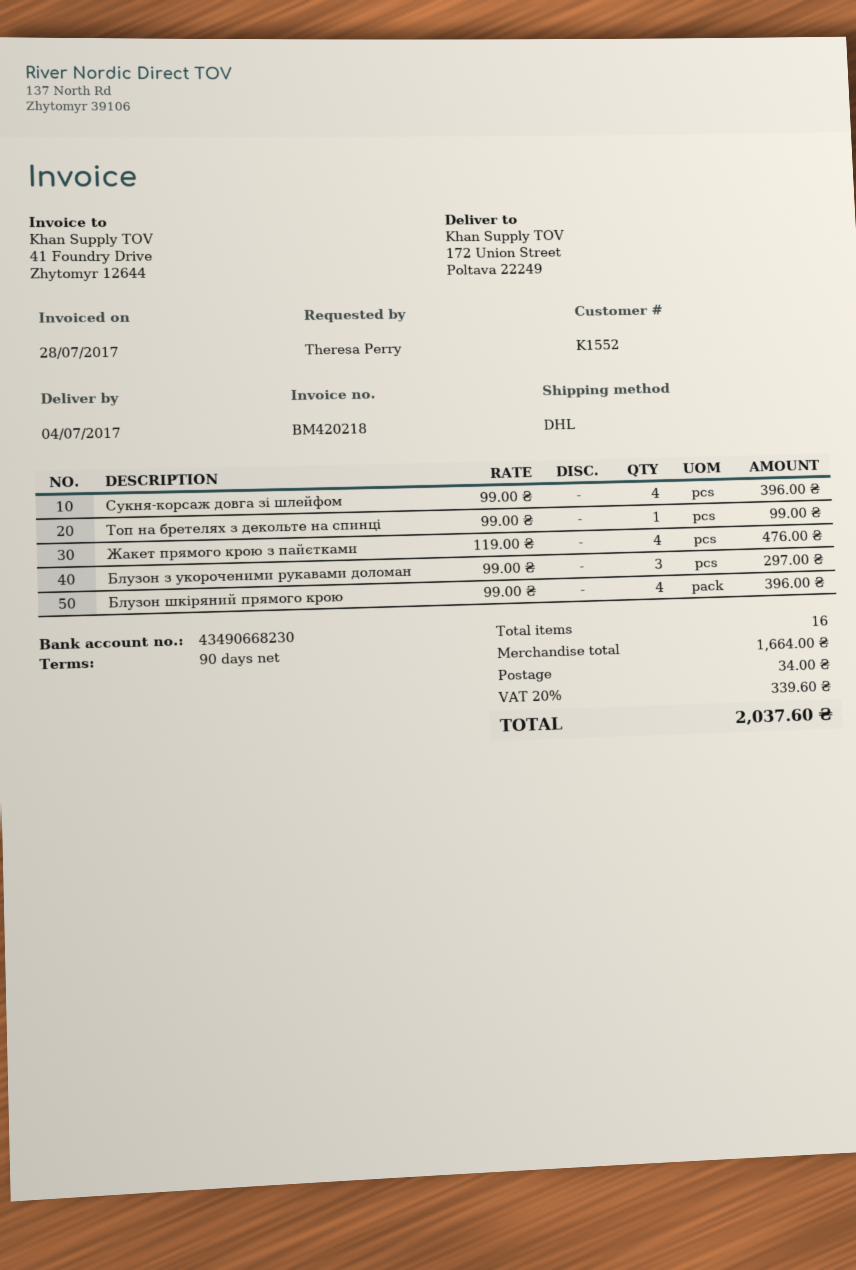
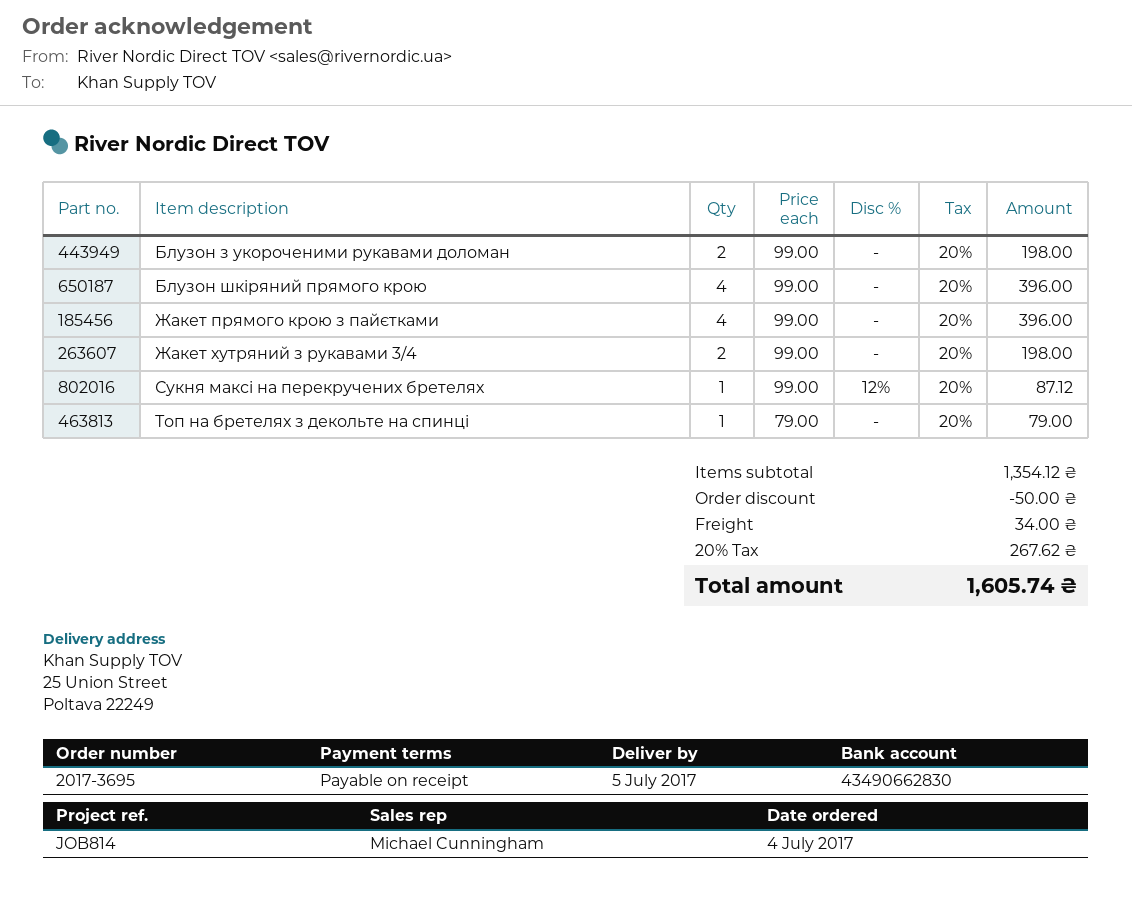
delivery date: 2017-07-04 -> 2017-07-05
payment terms: 90 days -> on receipt
bank account: 43490668230 -> 43490662830
ship to: 172 Union Street, Poltava 22249 -> 25 Union Street, Poltava 22249
Сукня-корсаж довга зі шлейфом: 4 x 99.00 = 396.00 -> none
Топ на бретелях з декольте на спинці: 1 x 99.00 = 99.00 -> 1 x 79.00 = 79.00
Жакет прямого крою з пайєтками: 4 x 119.00 = 476.00 -> 4 x 99.00 = 396.00
Блузон з укороченими рукавами доломан: 3 x 99.00 = 297.00 -> 2 x 99.00 = 198.00
Жакет хутряний з рукавами 3/4: none -> 2 x 99.00 = 198.00
Сукня максі на перекручених бретелях: none -> 1 x 99.00 - 12% = 87.12
subtotal: 1664.00 -> 1354.12
discount: none -> 50.00
tax: 20% = 339.60 -> 20% = 267.62
total: 2037.60 -> 1605.74

